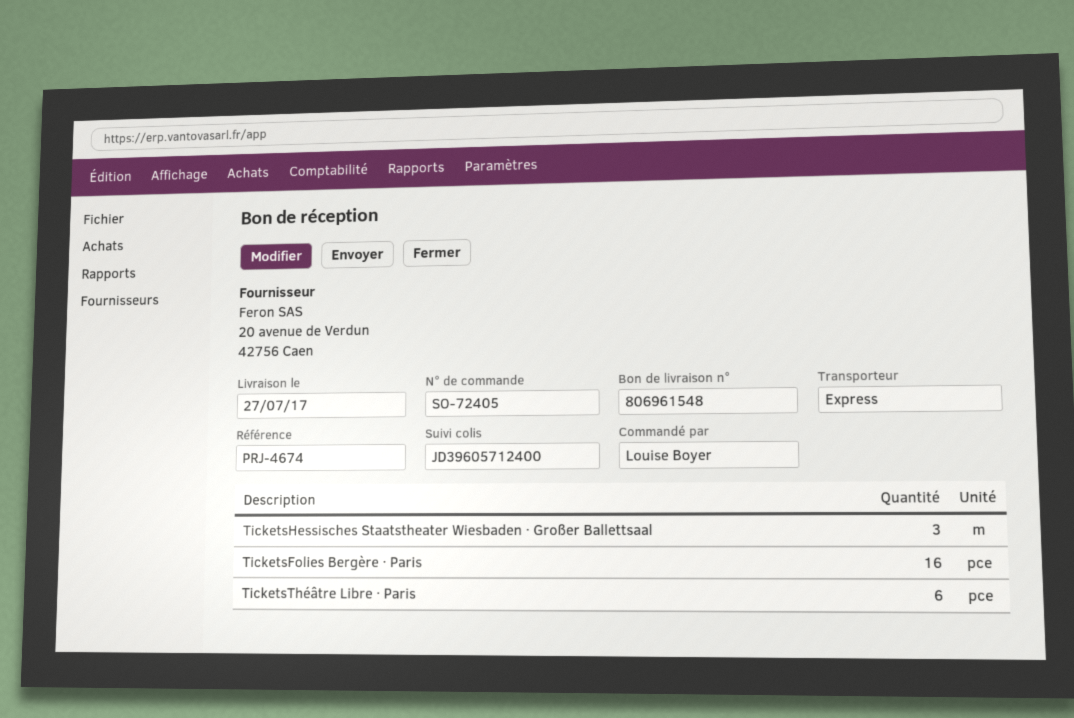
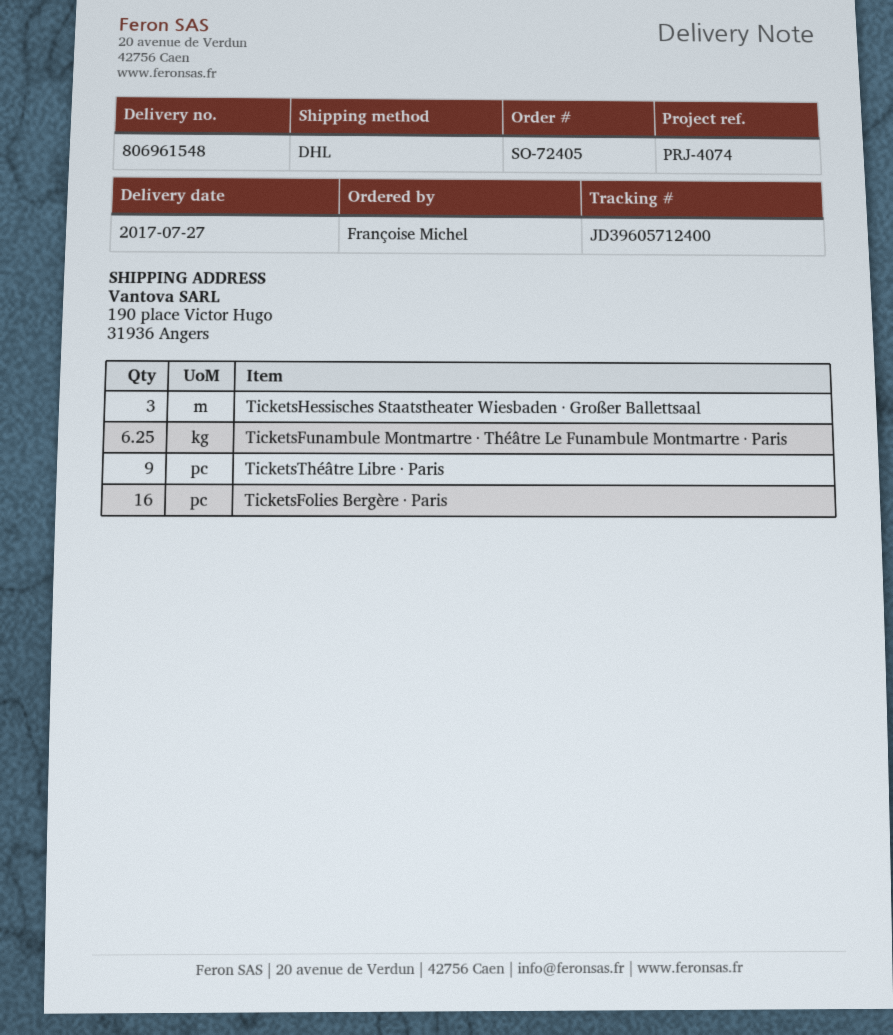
reference: PRJ-4674 -> PRJ-4074
ordered by: Louise Boyer -> Françoise Michel
shipping method: express -> DHL
TicketsThéâtre Libre · Paris: 6 -> 9
TicketsFunambule Montmartre · Théâtre Le Funambule Montmartre · Paris: none -> 6.25

